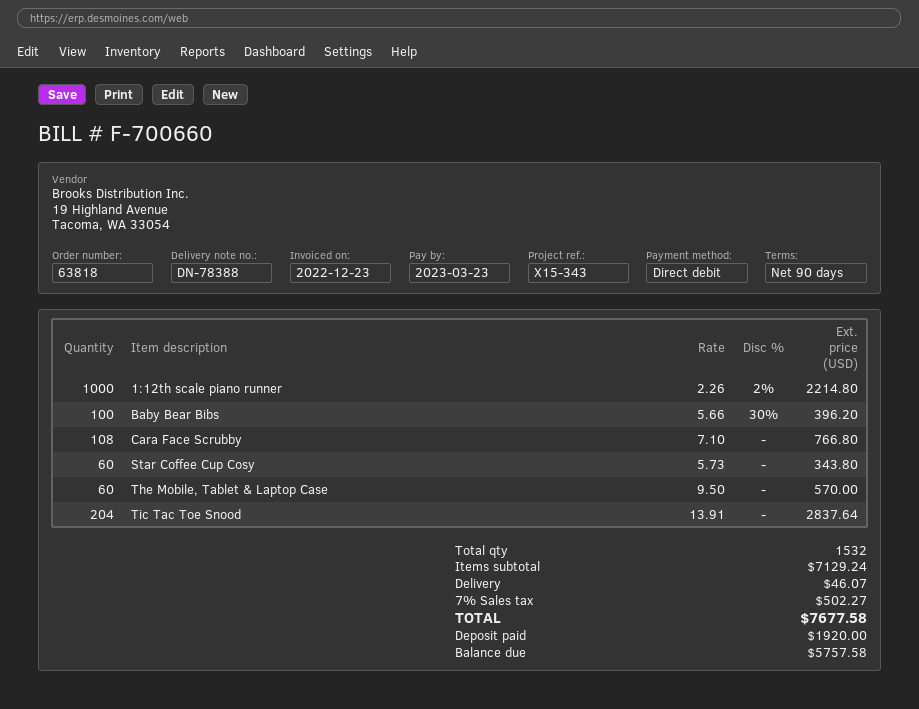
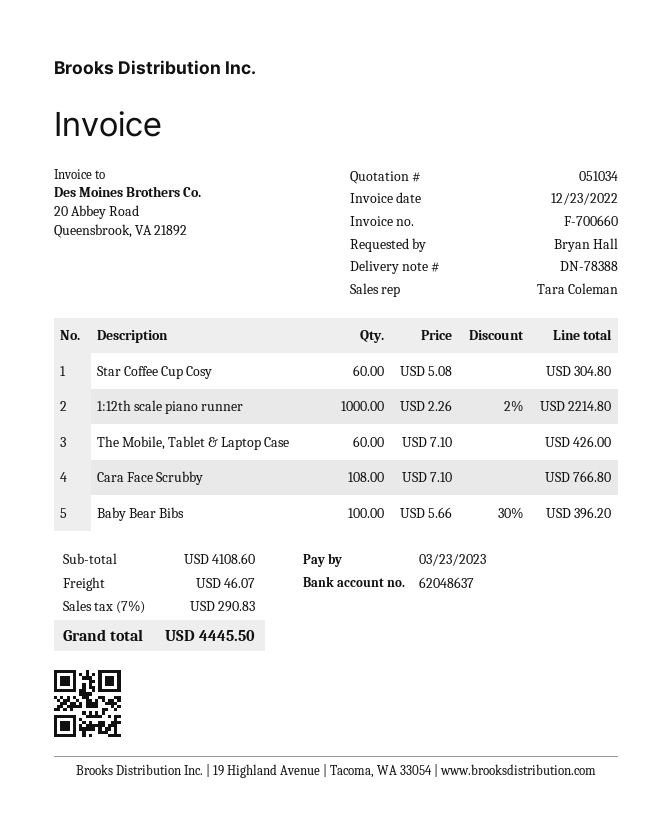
Star Coffee Cup Cosy: 60 x 5.73 = 343.80 -> 60 x 5.08 = 304.80
The Mobile, Tablet & Laptop Case: 60 x 9.50 = 570.00 -> 60 x 7.10 = 426.00
Tic Tac Toe Snood: 204 x 13.91 = 2837.64 -> none
subtotal: 7129.24 -> 4108.60
tax: 7% = 502.27 -> 7% = 290.83
total: 7677.58 -> 4445.50

